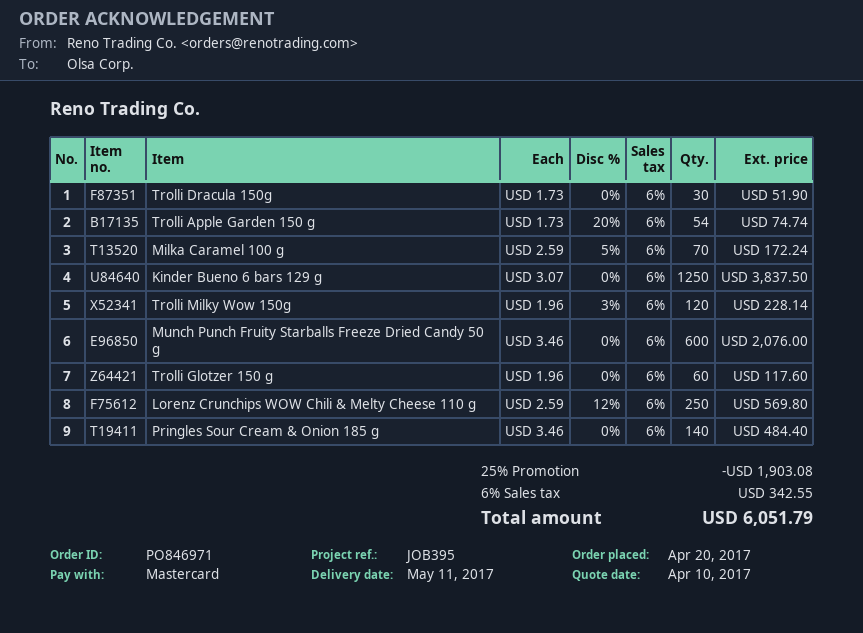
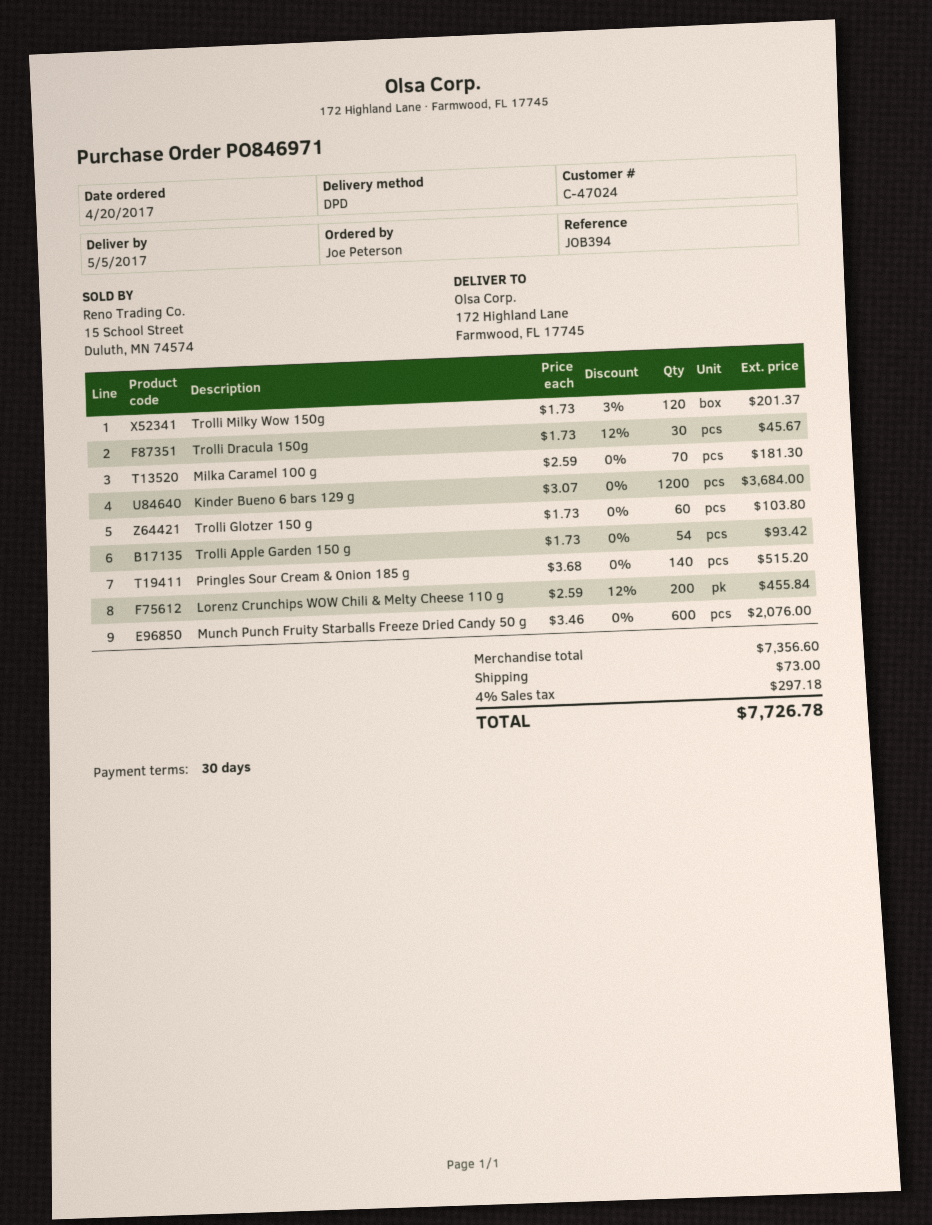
delivery date: 2017-05-11 -> 2017-05-05
reference: JOB395 -> JOB394
Trolli Dracula 150g: 30 x 1.73 = 51.90 -> 30 x 1.73 - 12% = 45.67
Trolli Apple Garden 150 g: 54 x 1.73 - 20% = 74.74 -> 54 x 1.73 = 93.42
Milka Caramel 100 g: 70 x 2.59 - 5% = 172.24 -> 70 x 2.59 = 181.30
Kinder Bueno 6 bars 129 g: 1250 x 3.07 = 3837.50 -> 1200 x 3.07 = 3684.00
Trolli Milky Wow 150g: 120 x 1.96 - 3% = 228.14 -> 120 x 1.73 - 3% = 201.37
Trolli Glotzer 150 g: 60 x 1.96 = 117.60 -> 60 x 1.73 = 103.80
Lorenz Crunchips WOW Chili & Melty Cheese 110 g: 250 x 2.59 - 12% = 569.80 -> 200 x 2.59 - 12% = 455.84
Pringles Sour Cream & Onion 185 g: 140 x 3.46 = 484.40 -> 140 x 3.68 = 515.20
discount: 25% = 1903.08 -> none
shipping: none -> 73.00
tax: 6% = 342.55 -> 4% = 297.18
total: 6051.79 -> 7726.78

